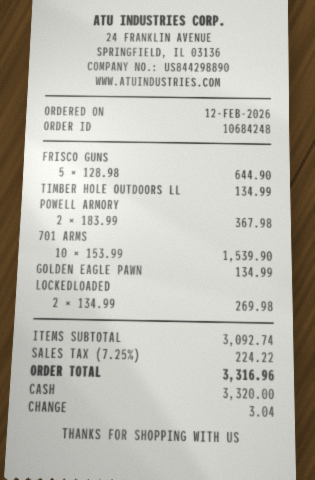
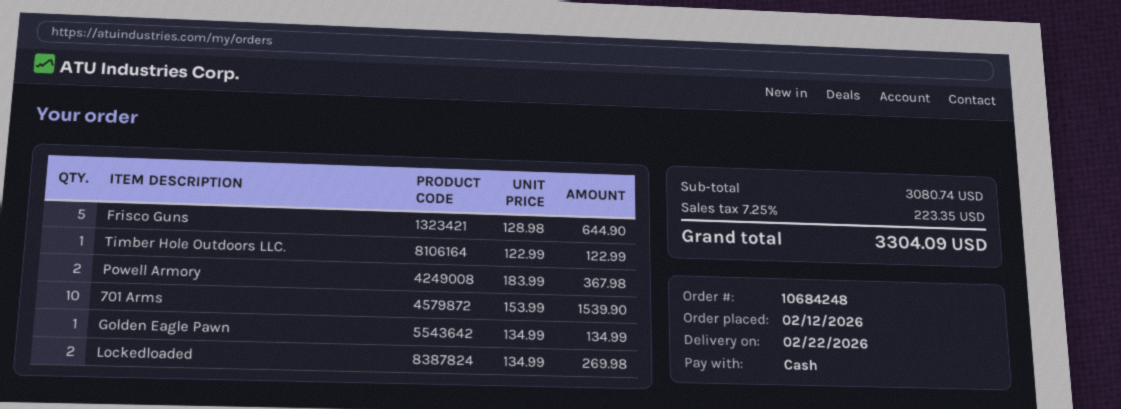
TIMBER HOLE OUTDOORS LL: 1 x 134.99 = 134.99 -> 1 x 122.99 = 122.99
subtotal: 3092.74 -> 3080.74
tax: 7.25% = 224.22 -> 7.25% = 223.35
total: 3316.96 -> 3304.09

